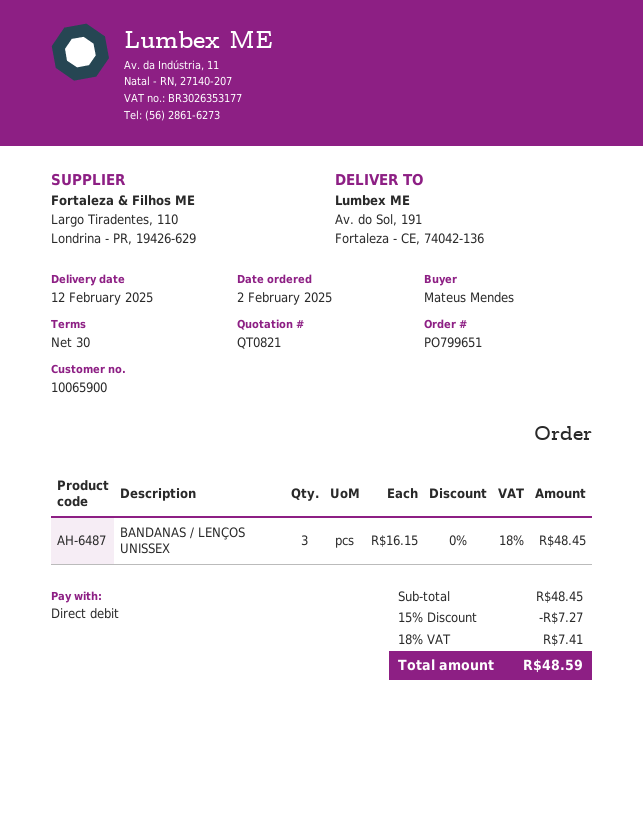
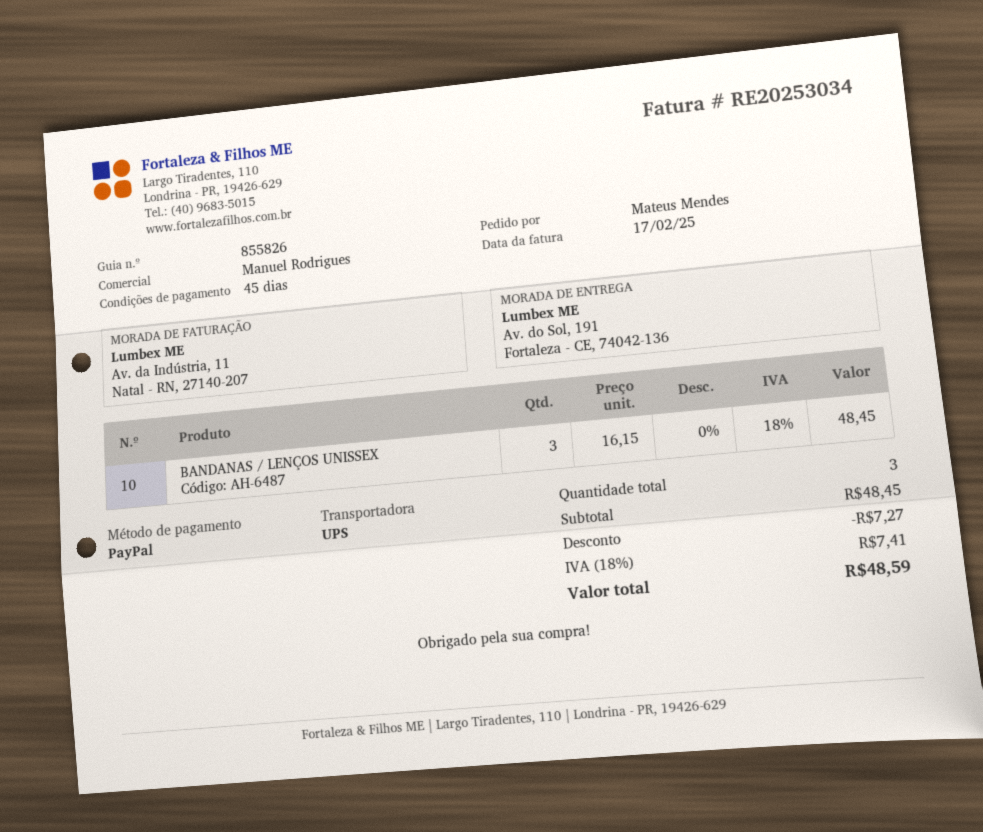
payment terms: 30 days -> 45 days
payment method: direct debit -> PayPal

